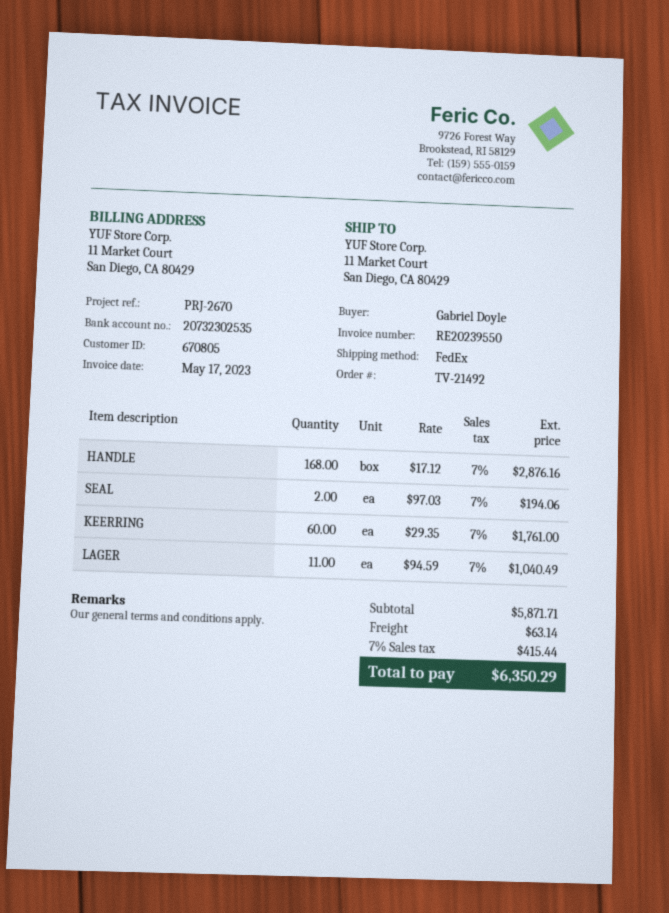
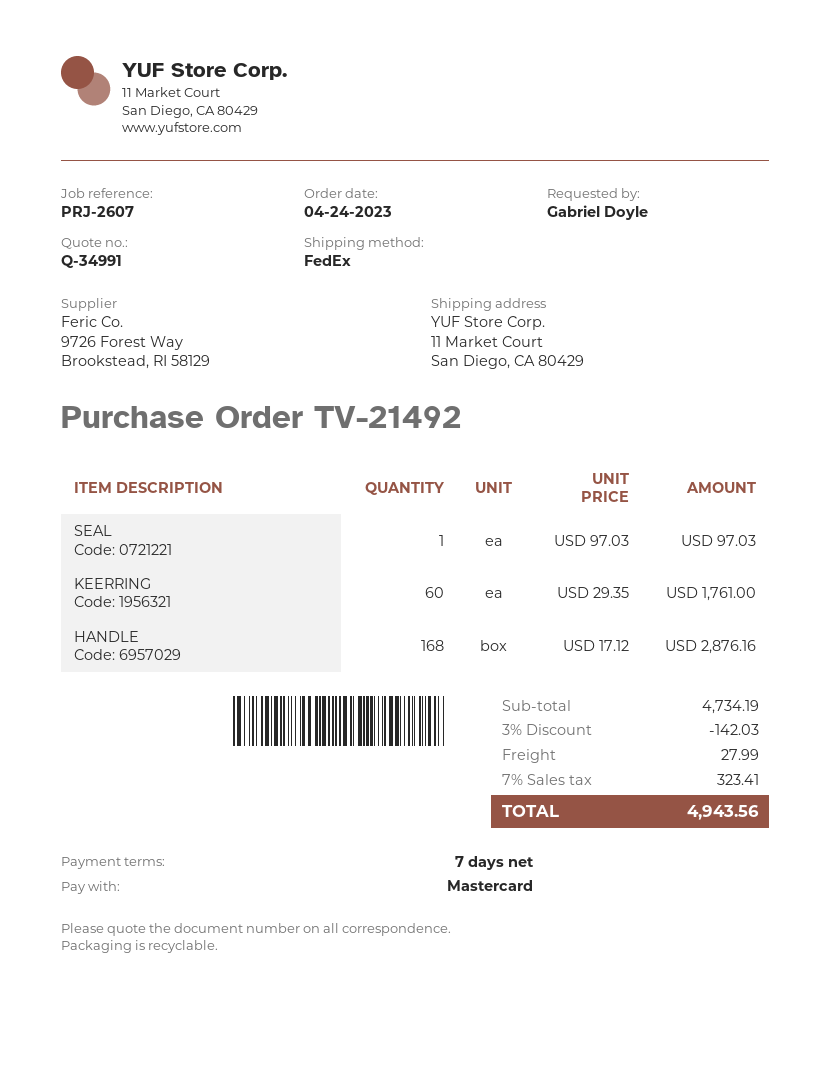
reference: PRJ-2670 -> PRJ-2607
SEAL: 2 x 97.03 = 194.06 -> 1 x 97.03 = 97.03
LAGER: 11 x 94.59 = 1040.49 -> none
subtotal: 5871.71 -> 4734.19
discount: none -> 3% = 142.03
shipping: 63.14 -> 27.99
tax: 7% = 415.44 -> 7% = 323.41
total: 6350.29 -> 4943.56

